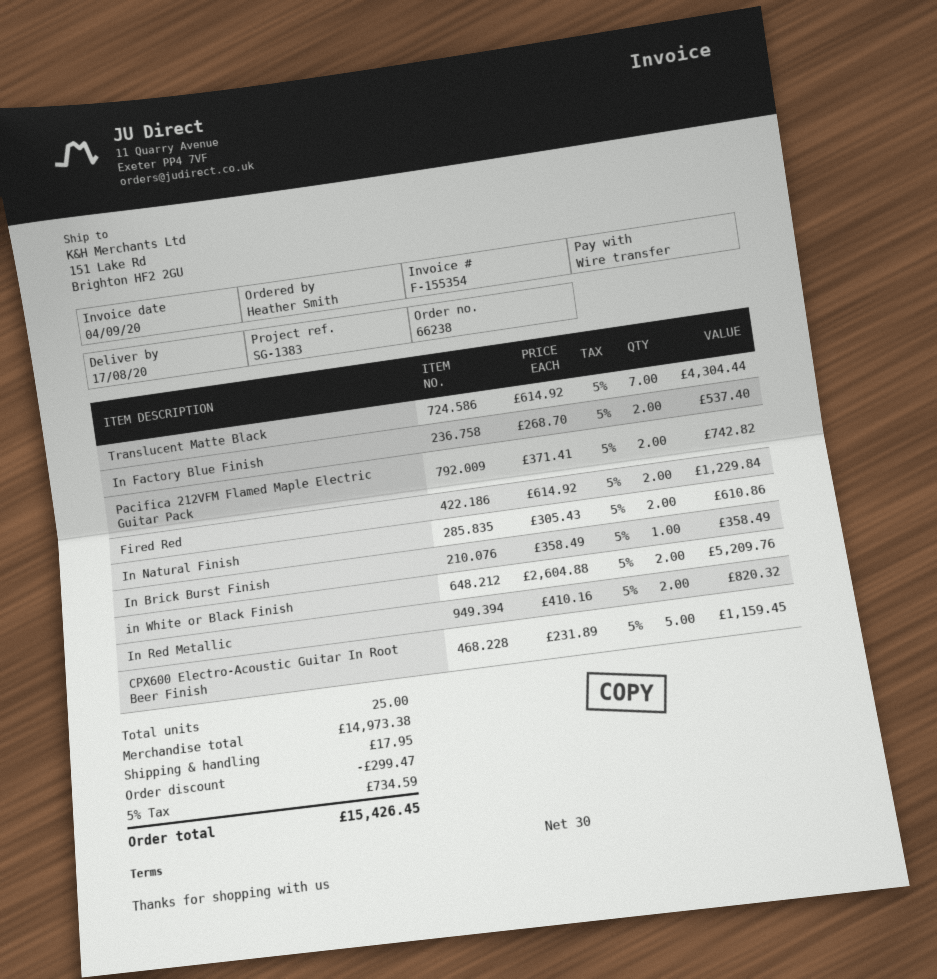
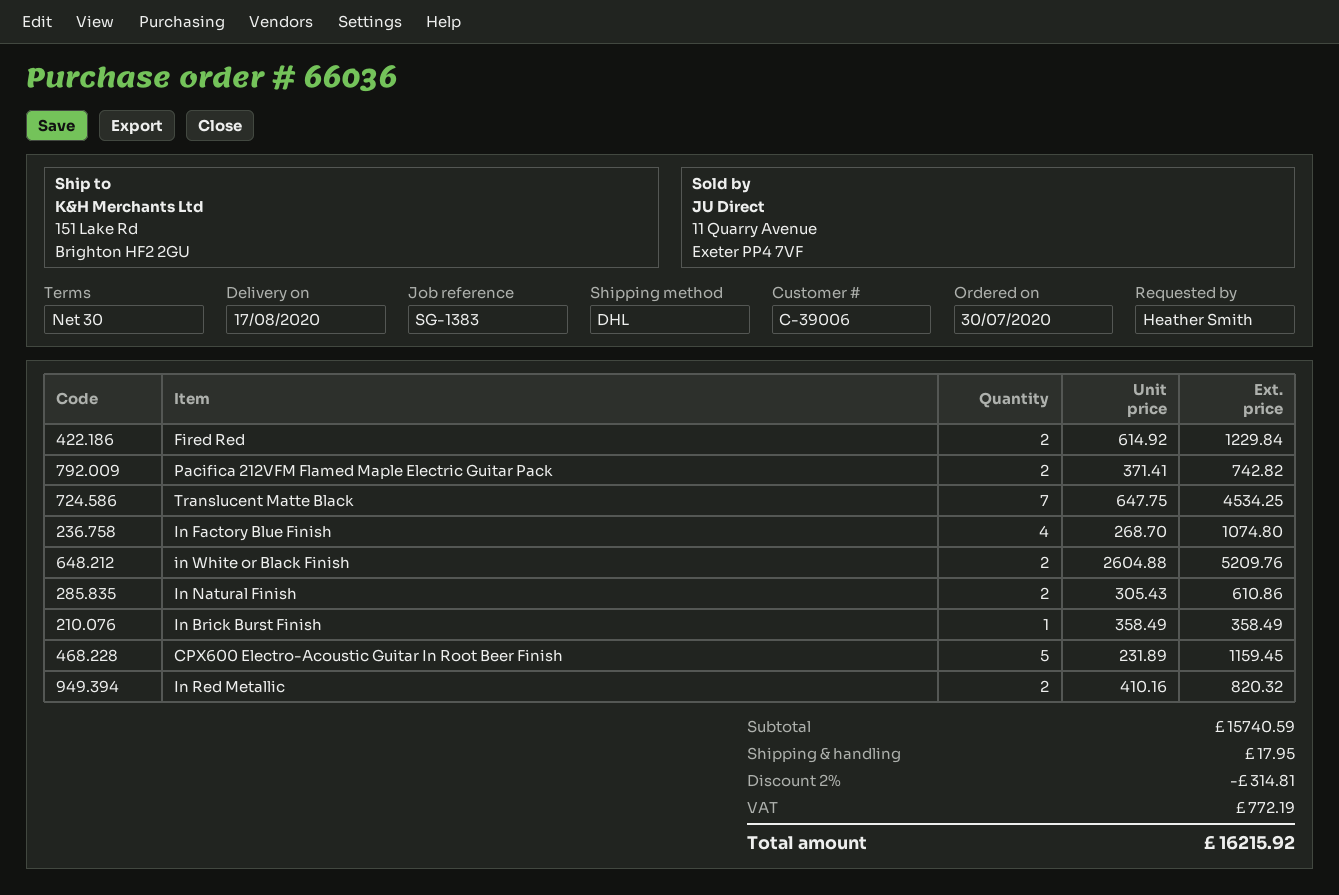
order number: 66238 -> 66036
Translucent Matte Black: 7 x 614.92 = 4304.44 -> 7 x 647.75 = 4534.25
In Factory Blue Finish: 2 x 268.70 = 537.40 -> 4 x 268.70 = 1074.80
subtotal: 14973.38 -> 15740.59
discount: 299.47 -> 314.81
tax: 734.59 -> 772.19
total: 15426.45 -> 16215.92

